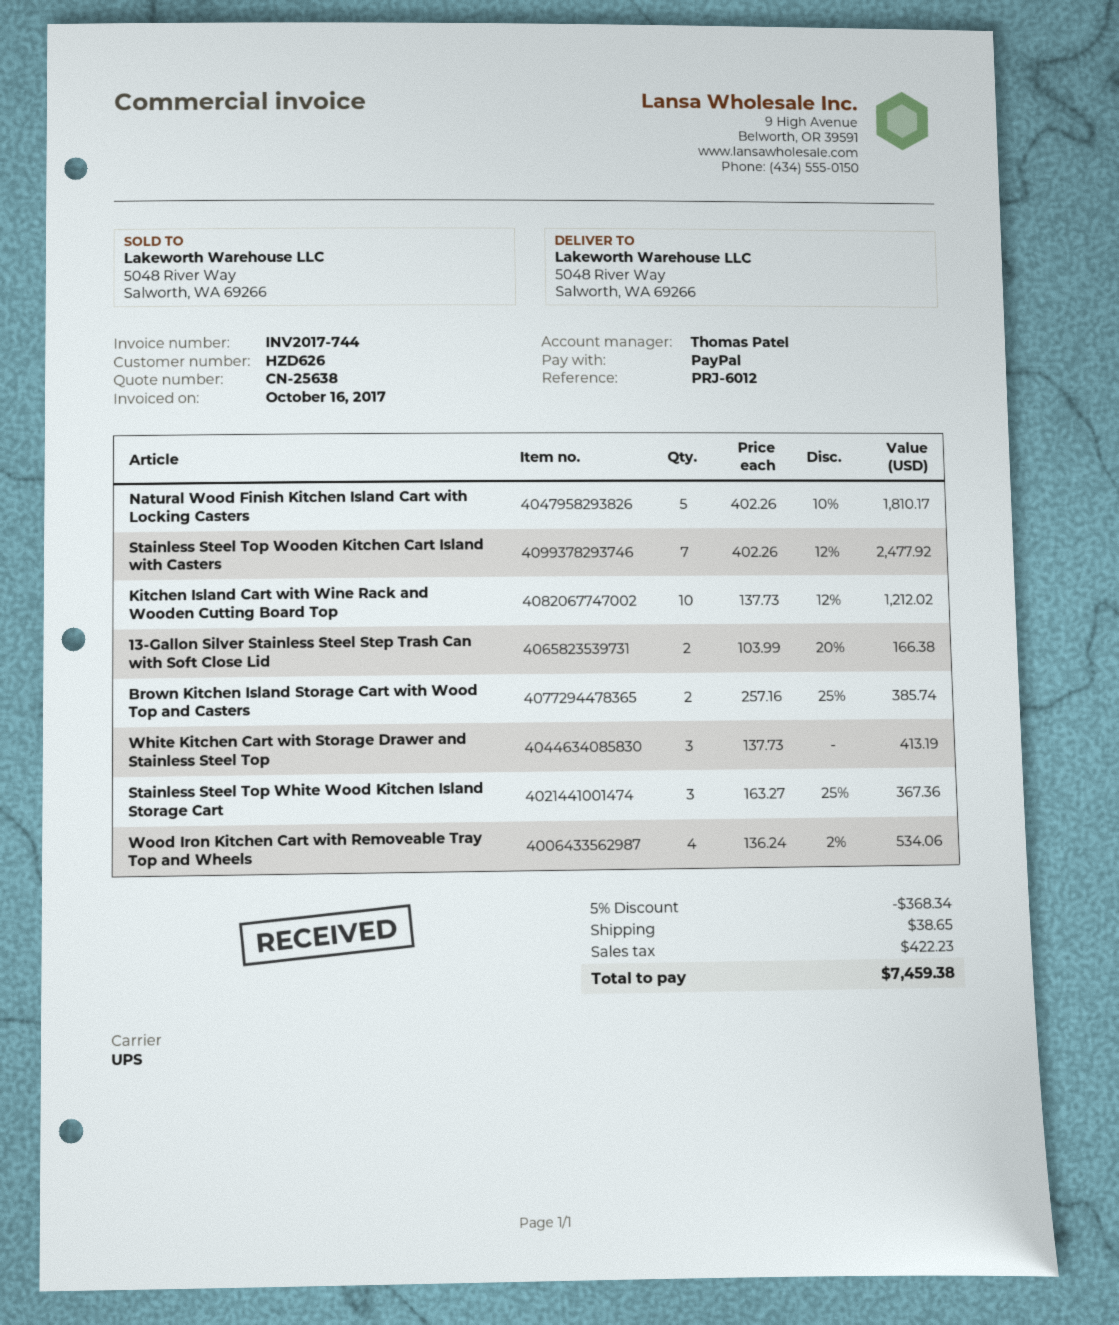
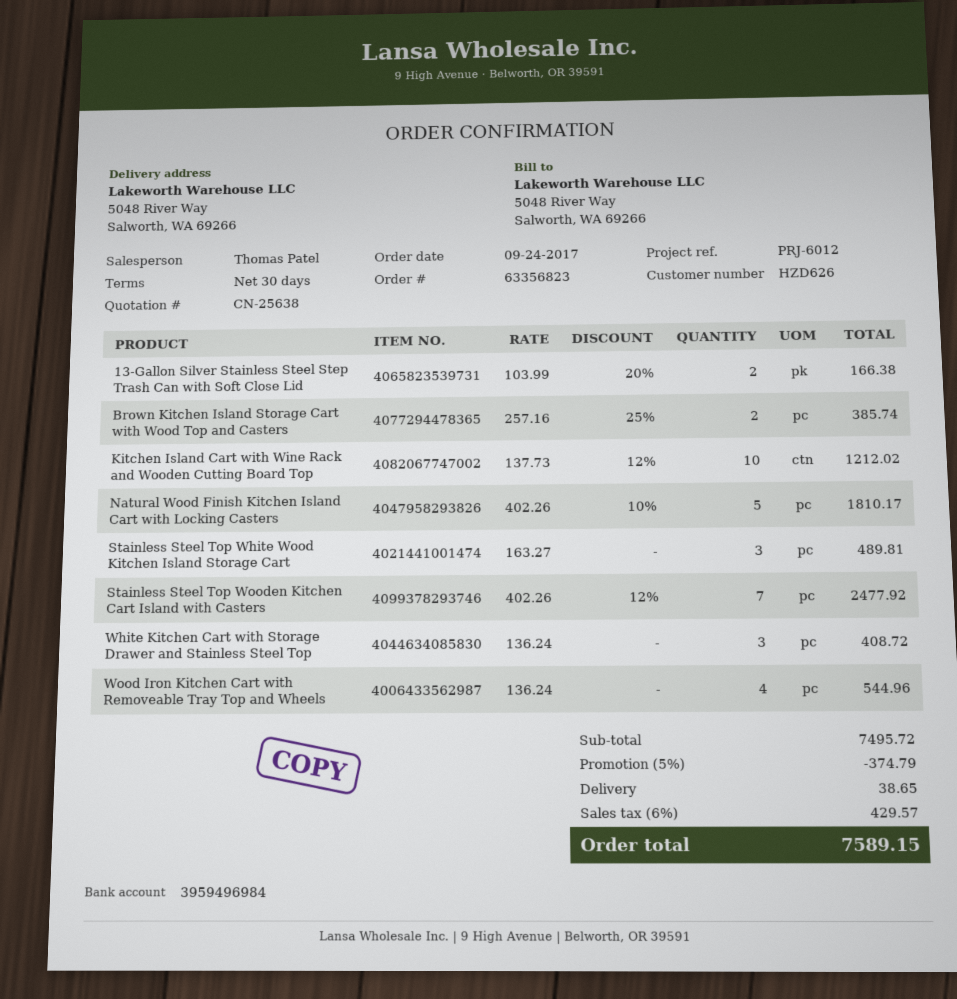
White Kitchen Cart with Storage Drawer and Stainless Steel Top: 3 x 137.73 = 413.19 -> 3 x 136.24 = 408.72
Stainless Steel Top White Wood Kitchen Island Storage Cart: 3 x 163.27 - 25% = 367.36 -> 3 x 163.27 = 489.81
Wood Iron Kitchen Cart with Removeable Tray Top and Wheels: 4 x 136.24 - 2% = 534.06 -> 4 x 136.24 = 544.96
discount: 5% = 368.34 -> 5% = 374.79
tax: 422.23 -> 429.57
total: 7459.38 -> 7589.15

